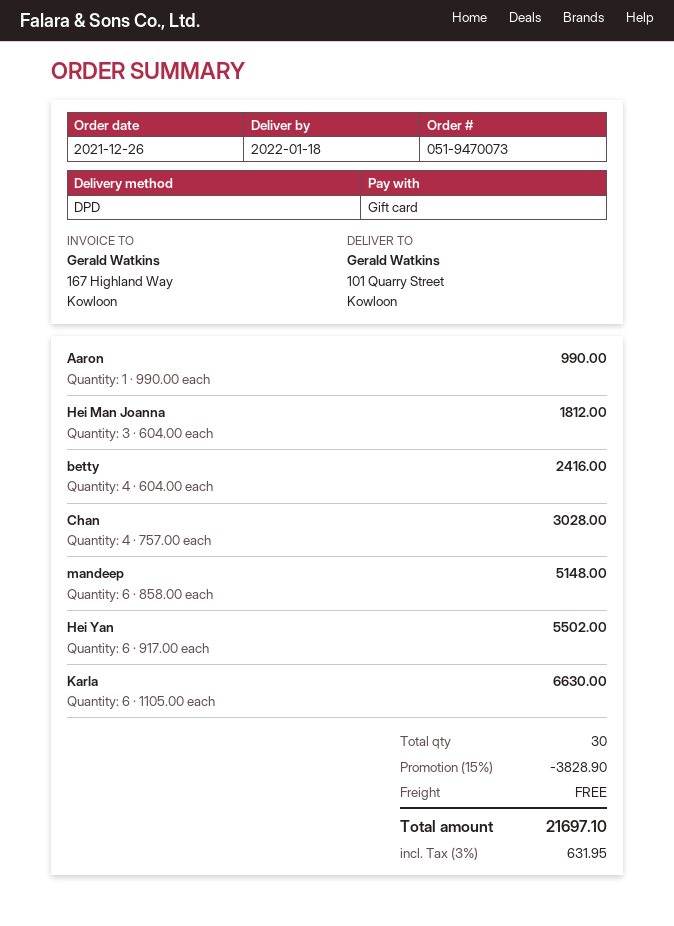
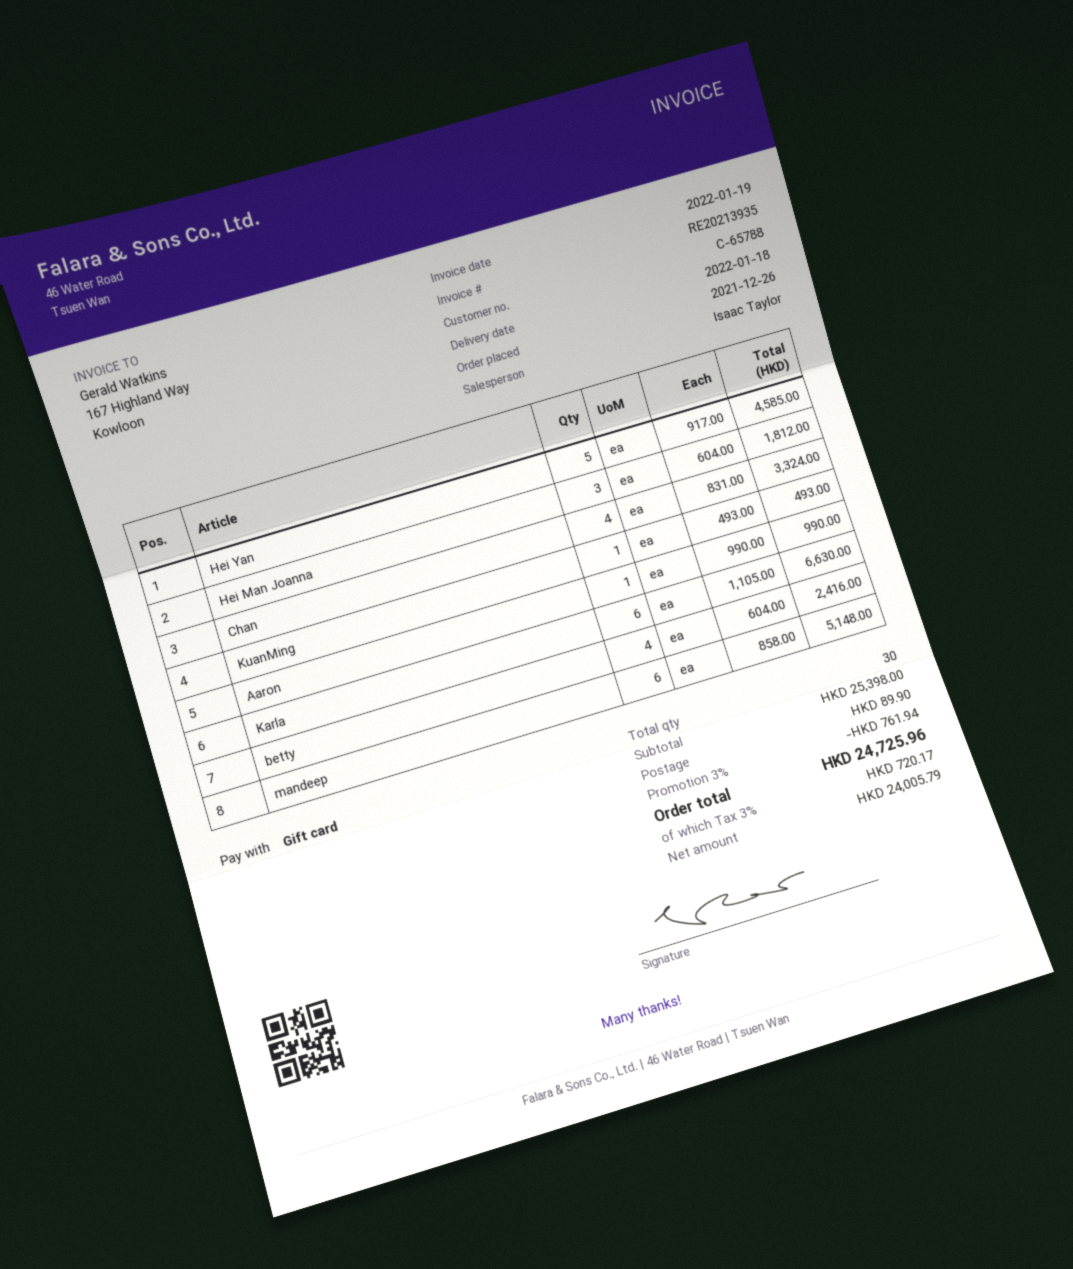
Chan: 4 x 757.00 = 3028.00 -> 4 x 831.00 = 3324.00
Hei Yan: 6 x 917.00 = 5502.00 -> 5 x 917.00 = 4585.00
KuanMing: none -> 1 x 493.00 = 493.00
discount: 15% = 3828.90 -> 3% = 761.94
shipping: 0.00 -> 89.90
tax: 3% = 631.95 -> 3% = 720.17
total: 21697.10 -> 24725.96

